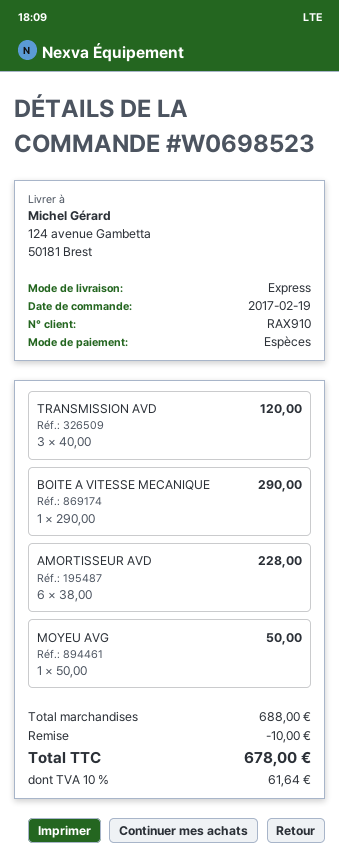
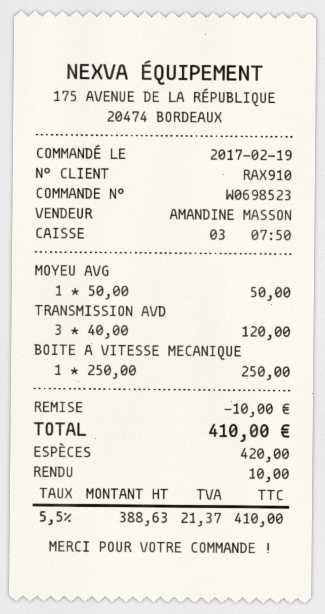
BOITE A VITESSE MECANIQUE: 1 x 290.00 = 290.00 -> 1 x 250.00 = 250.00
AMORTISSEUR AVD: 6 x 38.00 = 228.00 -> none
tax: 10% = 61.64 -> 5.5% = 21.37
total: 678.00 -> 410.00

